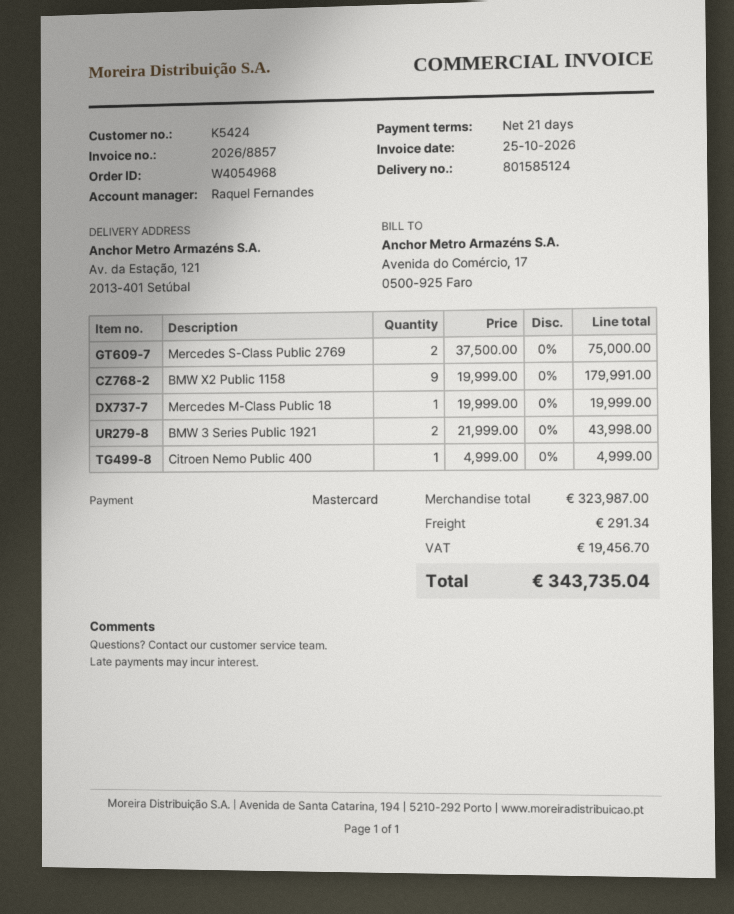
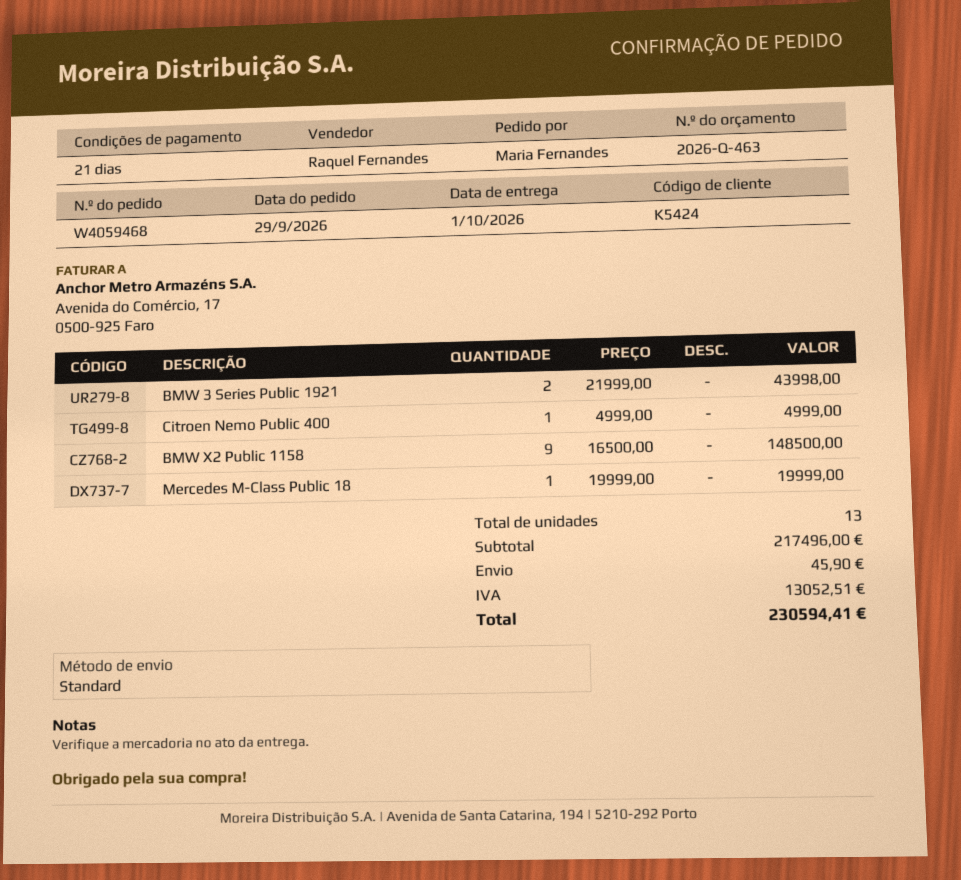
order number: W4054968 -> W4059468
Mercedes S-Class Public 2769: 2 x 37500.00 = 75000.00 -> none
BMW X2 Public 1158: 9 x 19999.00 = 179991.00 -> 9 x 16500.00 = 148500.00
subtotal: 323987.00 -> 217496.00
shipping: 291.34 -> 45.90
tax: 19456.70 -> 13052.51
total: 343735.04 -> 230594.41

